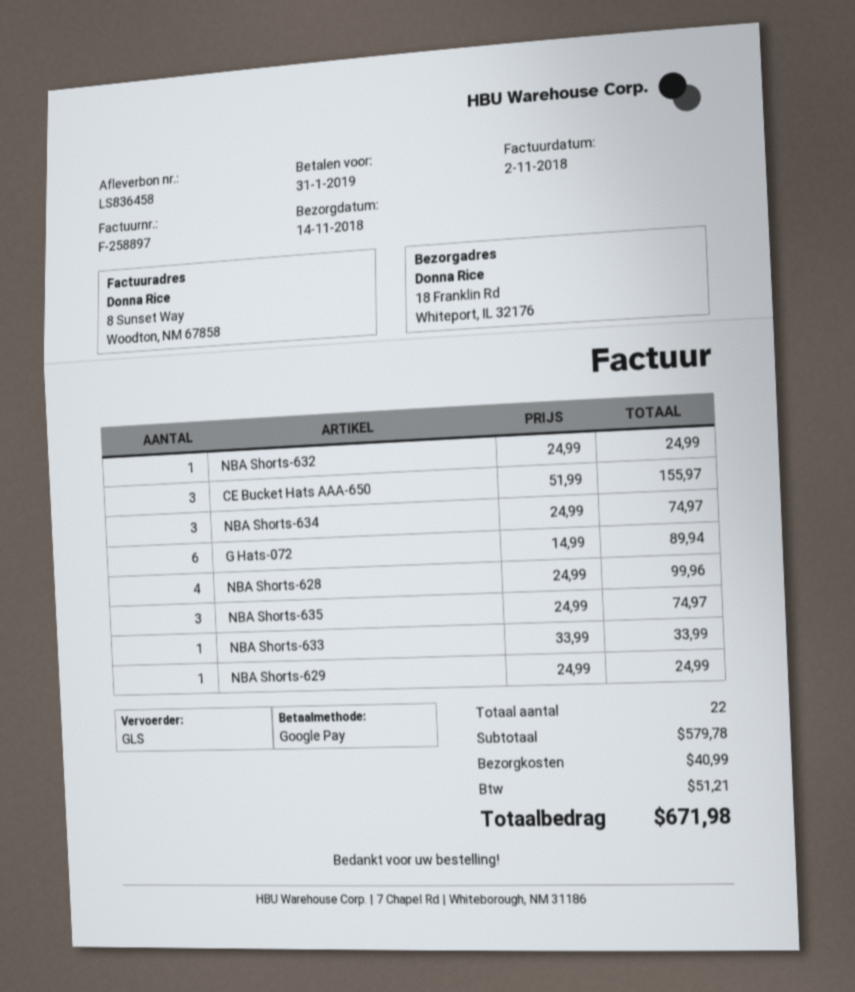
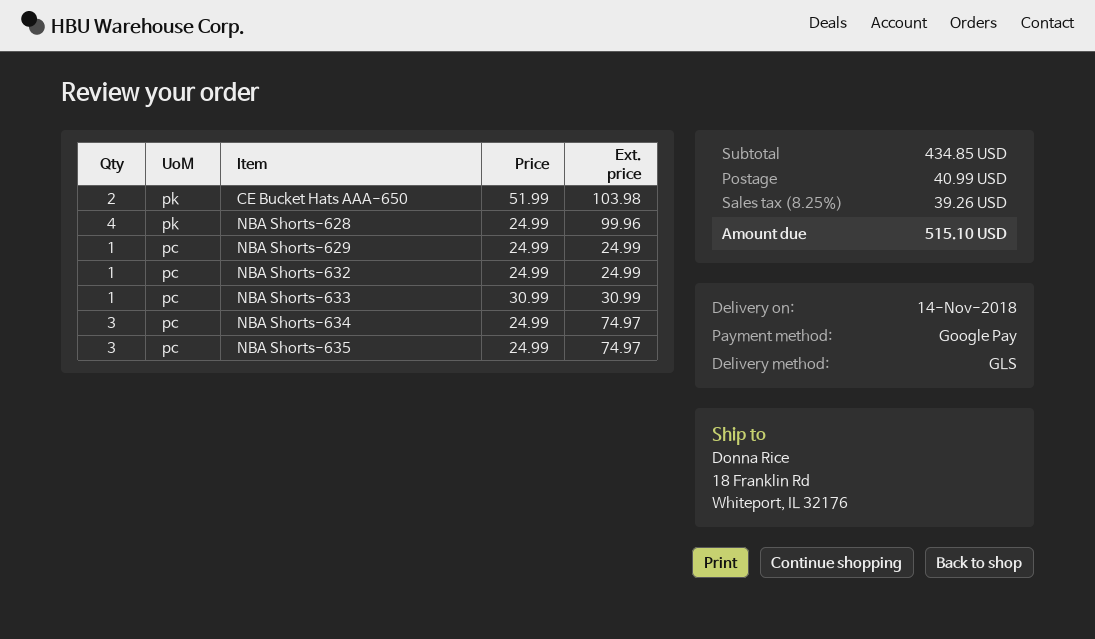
CE Bucket Hats AAA-650: 3 x 51.99 = 155.97 -> 2 x 51.99 = 103.98
G Hats-072: 6 x 14.99 = 89.94 -> none
NBA Shorts-633: 1 x 33.99 = 33.99 -> 1 x 30.99 = 30.99
subtotal: 579.78 -> 434.85
tax: 51.21 -> 39.26
total: 671.98 -> 515.10

